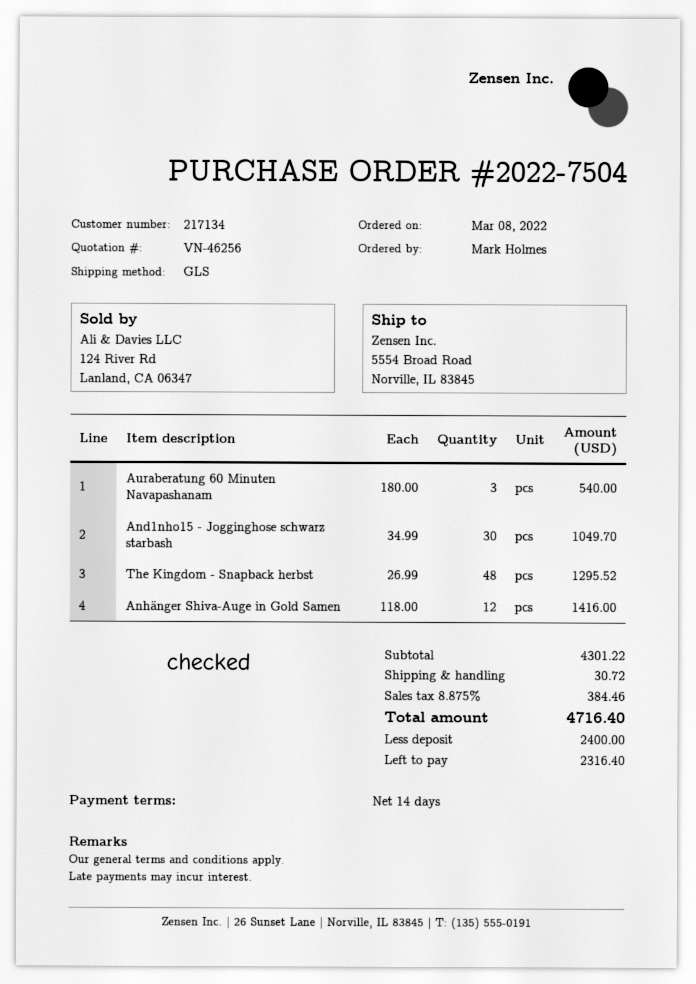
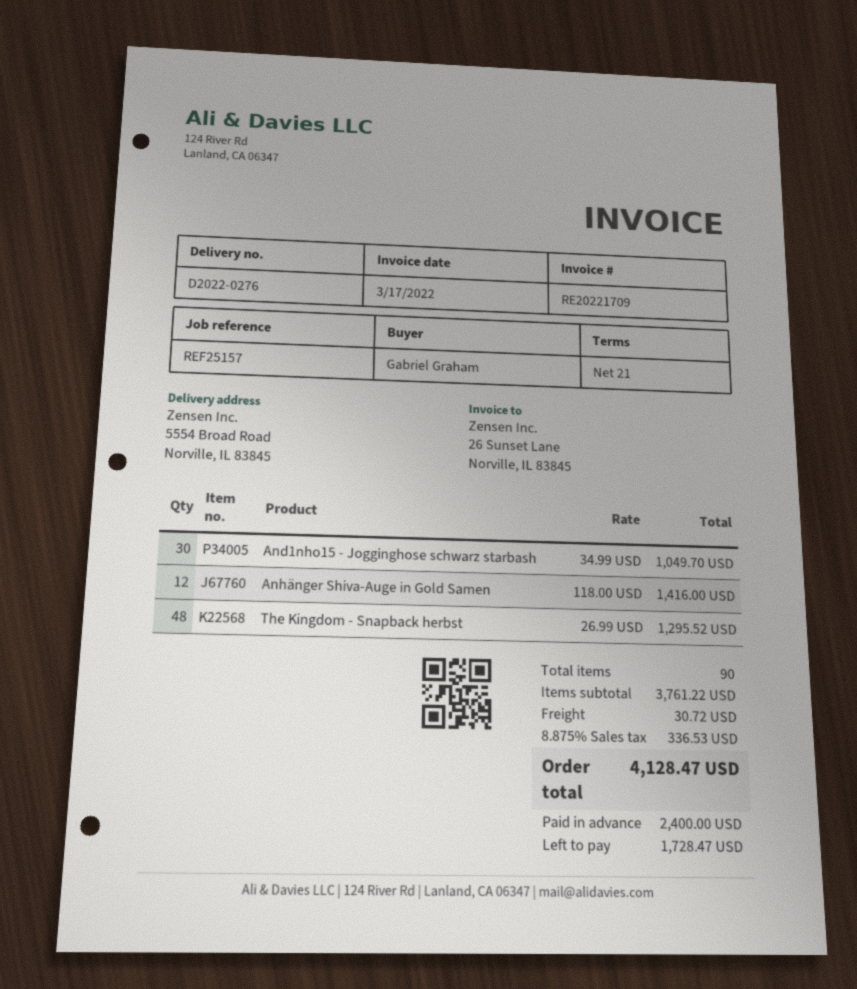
payment terms: 14 days -> 21 days
ordered by: Mark Holmes -> Gabriel Graham
Auraberatung 60 Minuten Navapashanam: 3 x 180.00 = 540.00 -> none
subtotal: 4301.22 -> 3761.22
tax: 8.875% = 384.46 -> 8.875% = 336.53
total: 4716.40 -> 4128.47
balance: 2316.40 -> 1728.47

